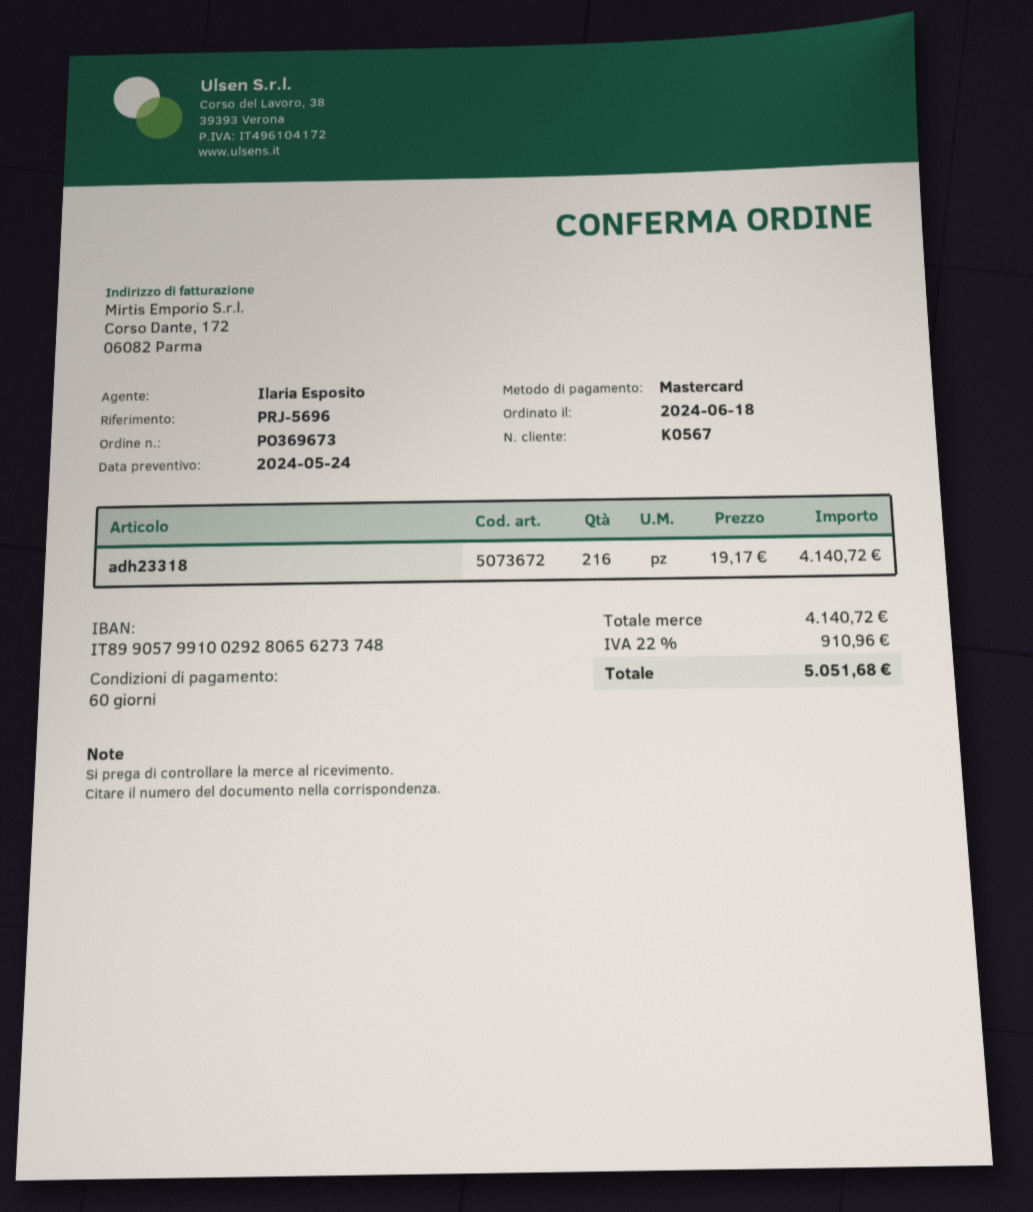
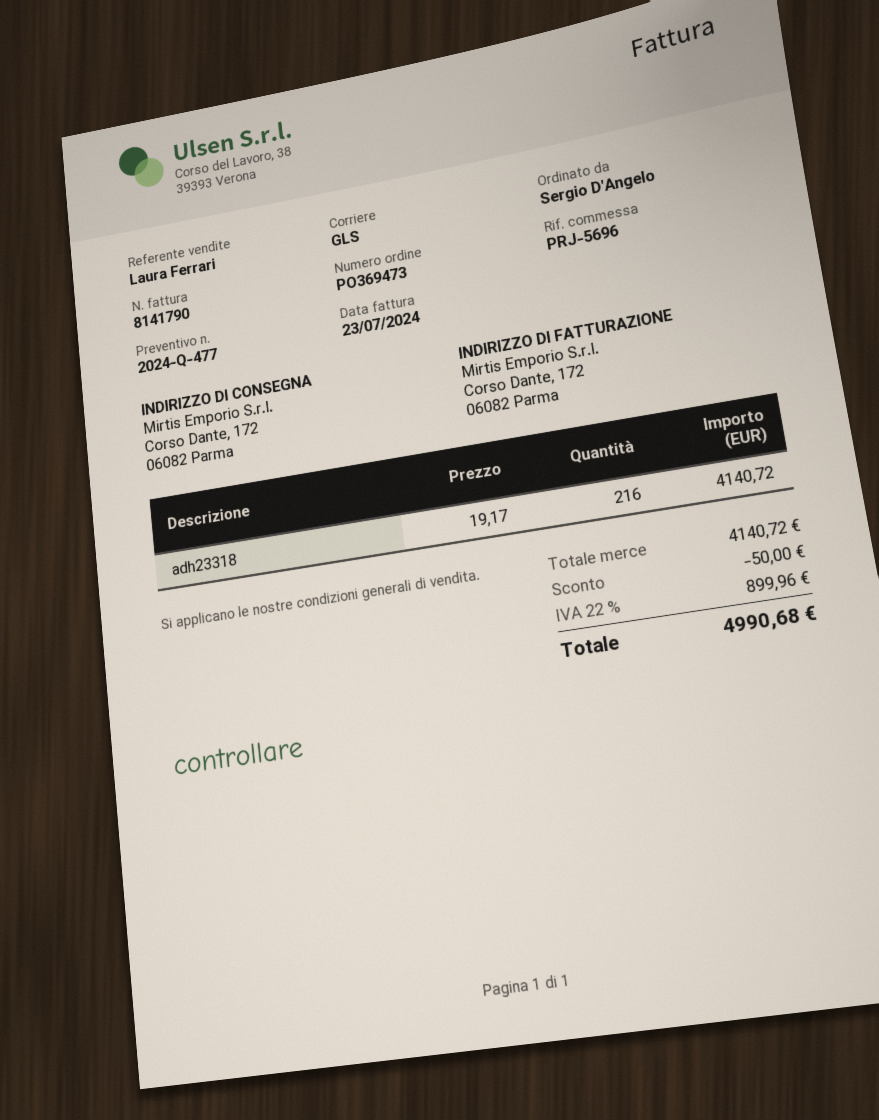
order number: PO369673 -> PO369473
sales rep: Ilaria Esposito -> Laura Ferrari
discount: none -> 50.00
tax: 22% = 910.96 -> 22% = 899.96
total: 5051.68 -> 4990.68

